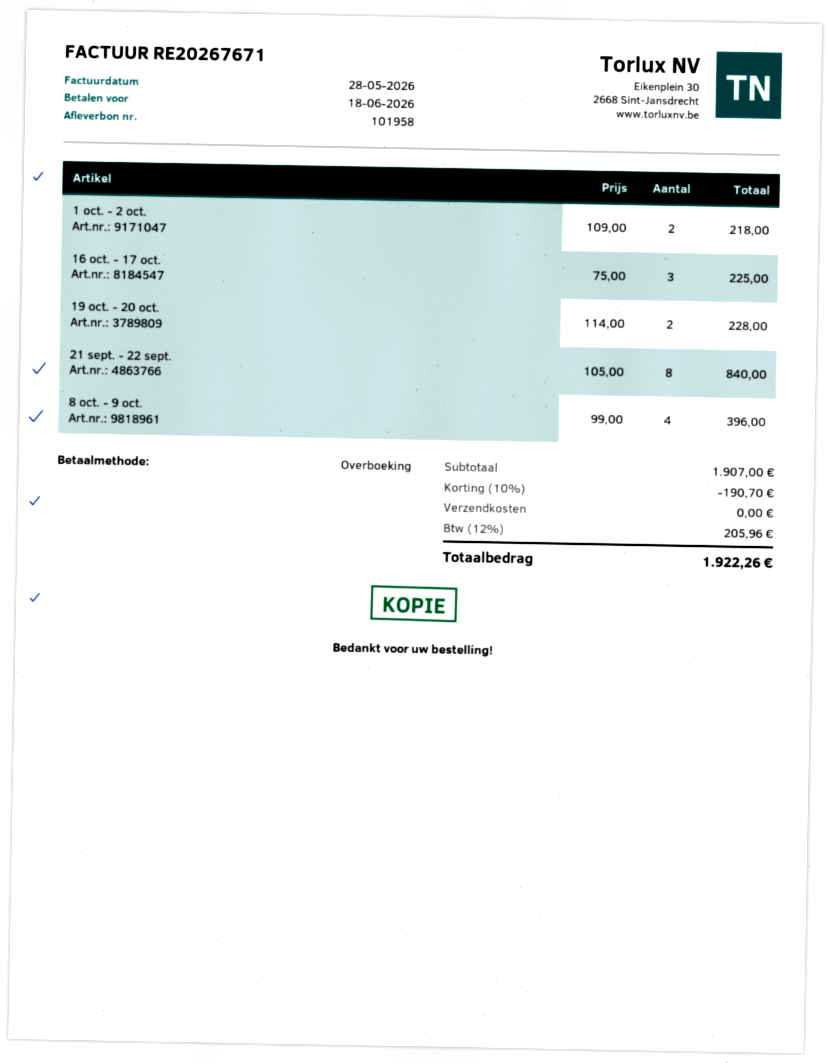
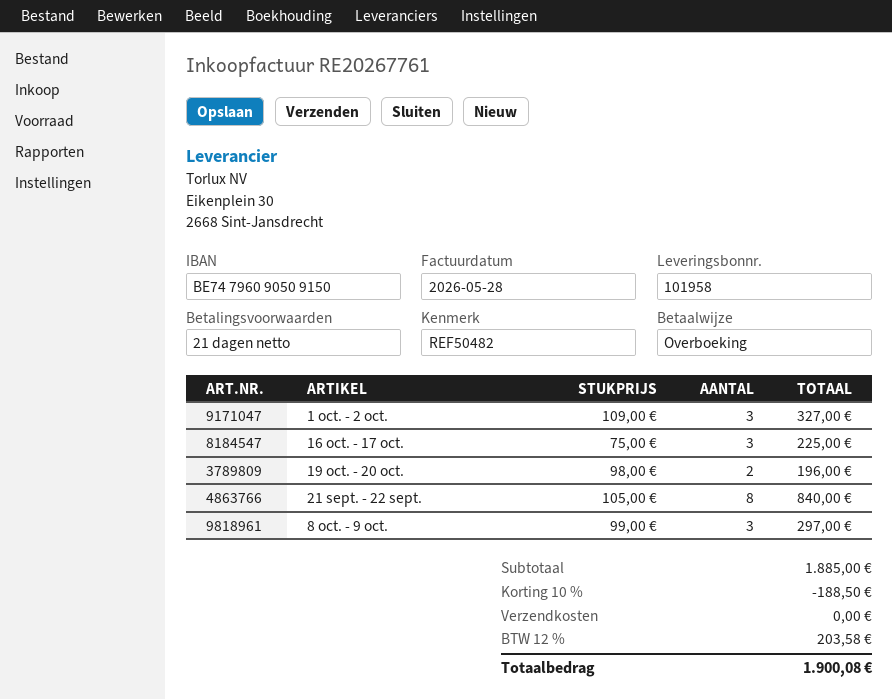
invoice number: RE20267671 -> RE20267761
1 oct. - 2 oct.: 2 x 109.00 = 218.00 -> 3 x 109.00 = 327.00
19 oct. - 20 oct.: 2 x 114.00 = 228.00 -> 2 x 98.00 = 196.00
8 oct. - 9 oct.: 4 x 99.00 = 396.00 -> 3 x 99.00 = 297.00
subtotal: 1907.00 -> 1885.00
discount: 10% = 190.70 -> 10% = 188.50
tax: 12% = 205.96 -> 12% = 203.58
total: 1922.26 -> 1900.08

